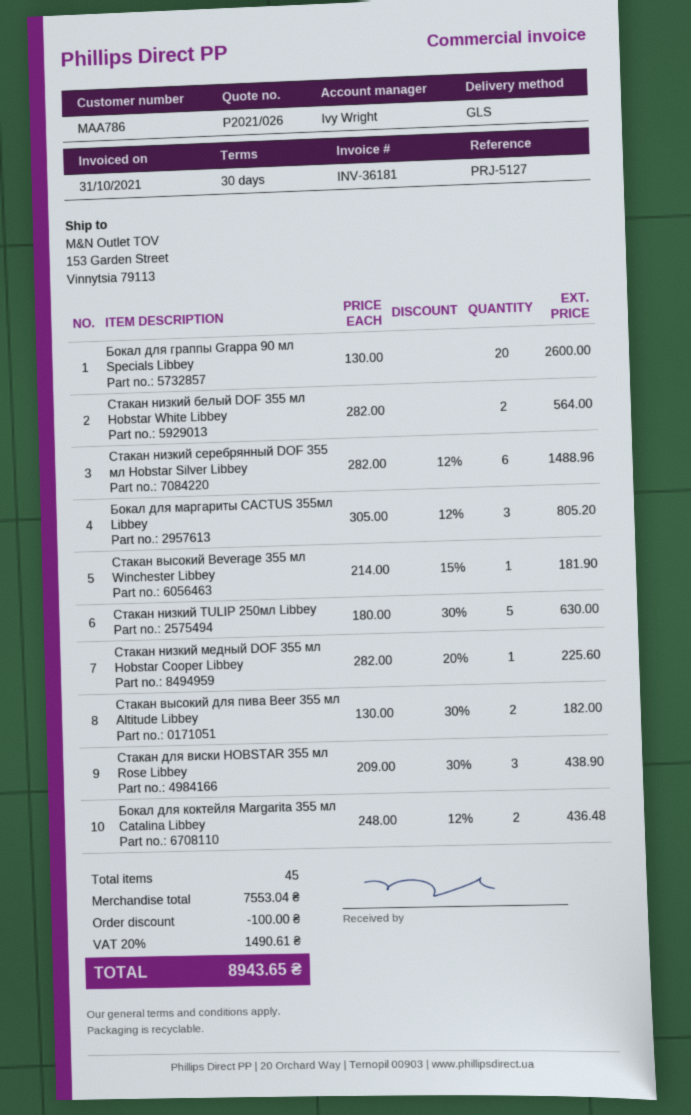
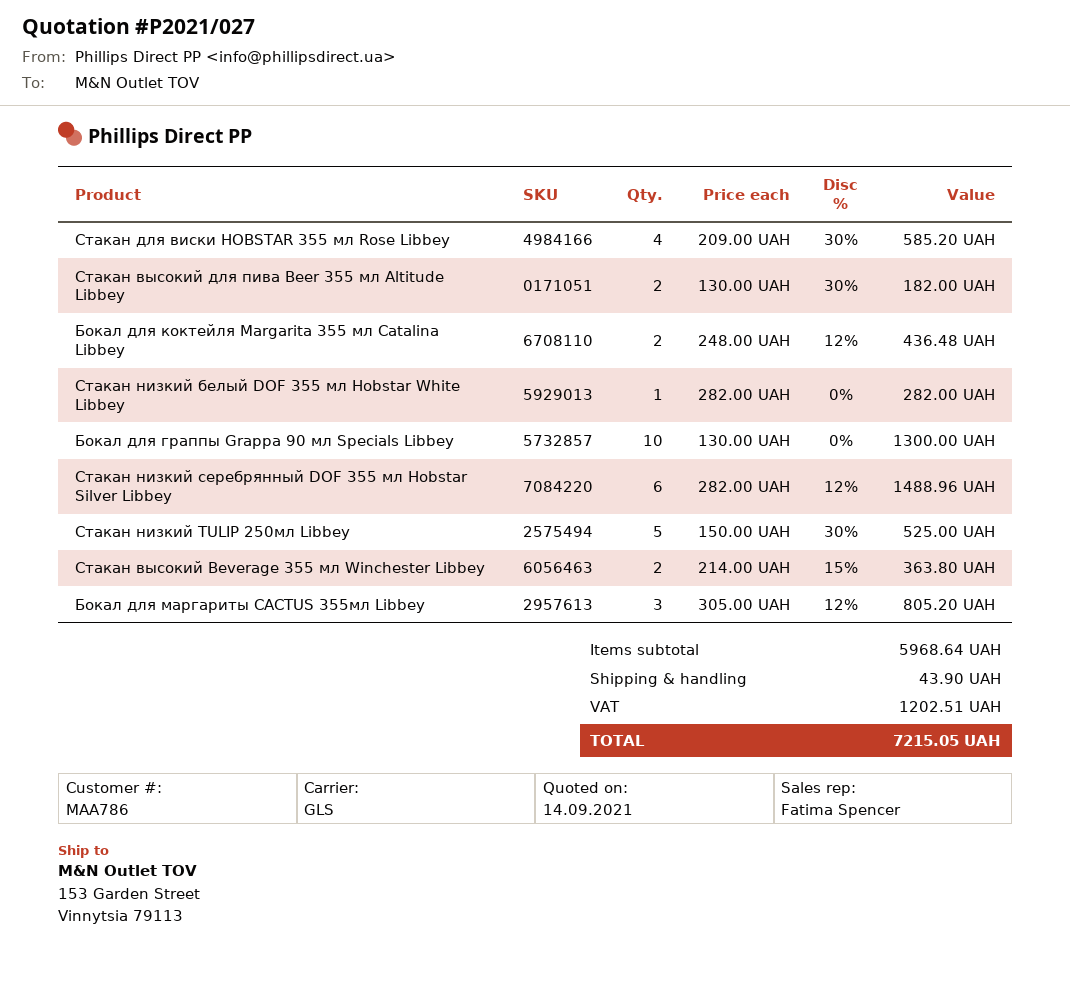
quote number: P2021/026 -> P2021/027
sales rep: Ivy Wright -> Fatima Spencer
Бокал для граппы Grappa 90 мл Specials Libbey: 20 x 130.00 = 2600.00 -> 10 x 130.00 = 1300.00
Стакан низкий белый DOF 355 мл Hobstar White Libbey: 2 x 282.00 = 564.00 -> 1 x 282.00 = 282.00
Стакан высокий Beverage 355 мл Winchester Libbey: 1 x 214.00 - 15% = 181.90 -> 2 x 214.00 - 15% = 363.80
Стакан низкий TULIP 250мл Libbey: 5 x 180.00 - 30% = 630.00 -> 5 x 150.00 - 30% = 525.00
Стакан низкий медный DOF 355 мл Hobstar Cooper Libbey: 1 x 282.00 - 20% = 225.60 -> none
Стакан для виски HOBSTAR 355 мл Rose Libbey: 3 x 209.00 - 30% = 438.90 -> 4 x 209.00 - 30% = 585.20
subtotal: 7553.04 -> 5968.64
discount: 100.00 -> none
shipping: none -> 43.90
tax: 1490.61 -> 1202.51
total: 8943.65 -> 7215.05

